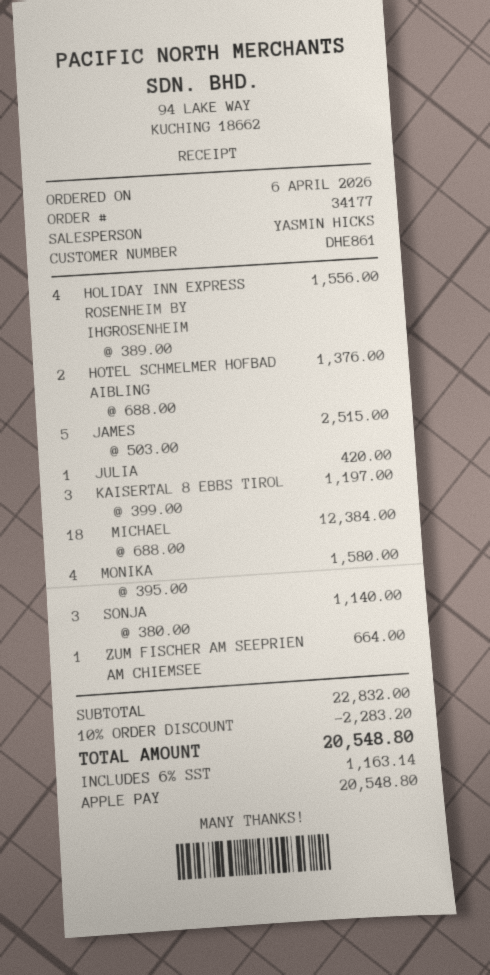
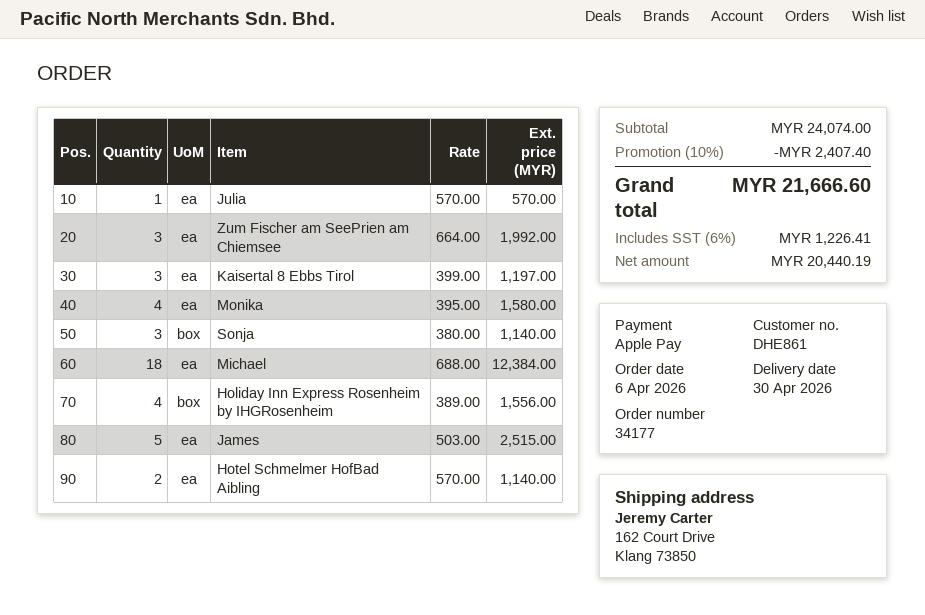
HOTEL SCHMELMER HOFBAD AIBLING: 2 x 688.00 = 1376.00 -> 2 x 570.00 = 1140.00
JULIA: 1 x 420.00 = 420.00 -> 1 x 570.00 = 570.00
ZUM FISCHER AM SEEPRIEN AM CHIEMSEE: 1 x 664.00 = 664.00 -> 3 x 664.00 = 1992.00
subtotal: 22832.00 -> 24074.00
discount: 10% = 2283.20 -> 10% = 2407.40
tax: 6% = 1163.14 -> 6% = 1226.41
total: 20548.80 -> 21666.60

